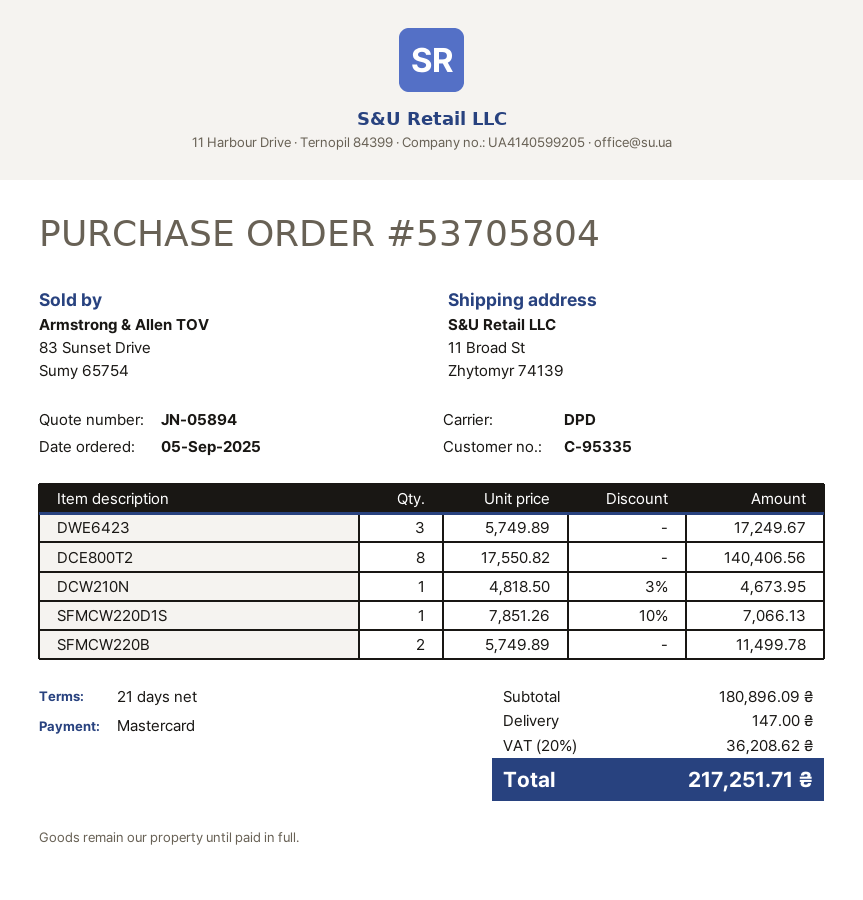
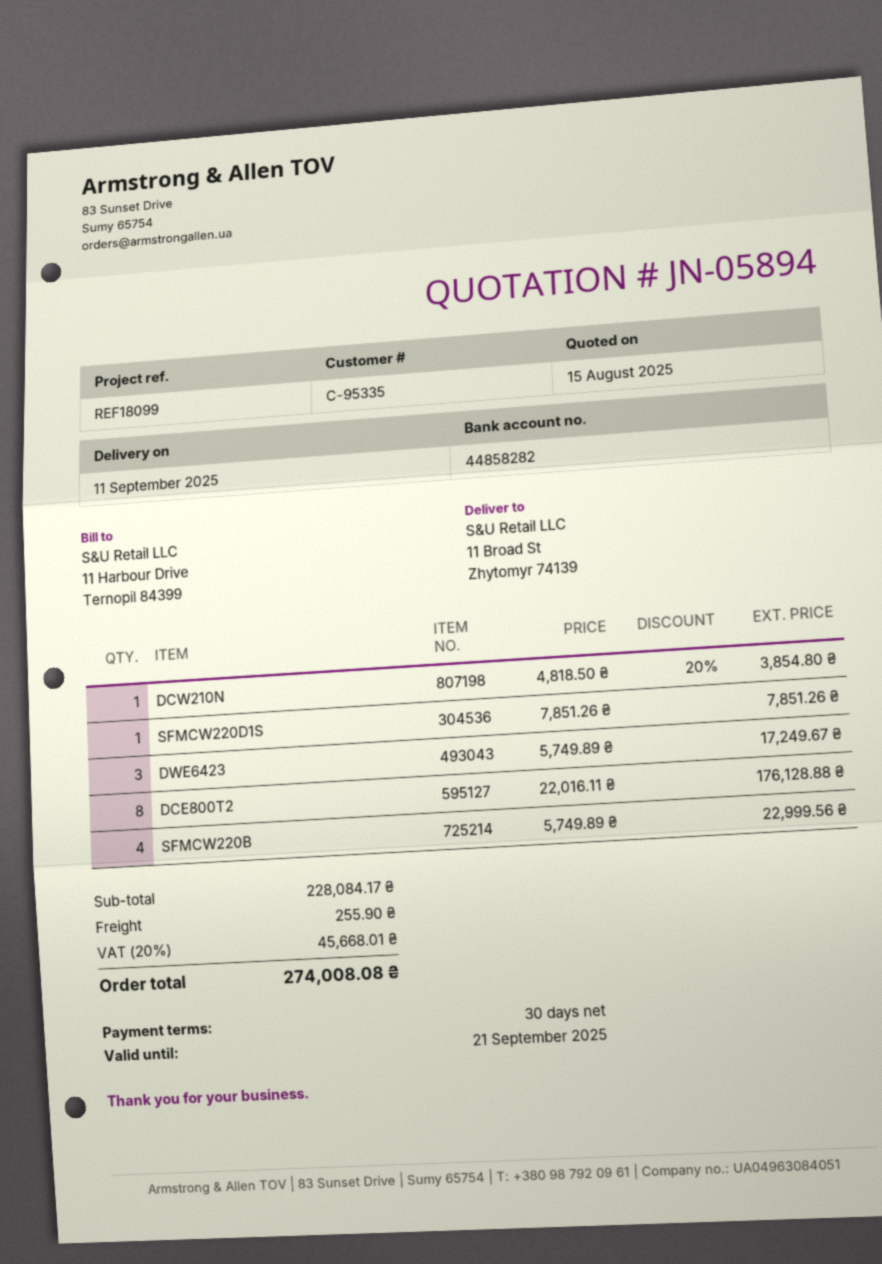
payment terms: 21 days -> 30 days
DCE800T2: 8 x 17550.82 = 140406.56 -> 8 x 22016.11 = 176128.88
DCW210N: 1 x 4818.50 - 3% = 4673.95 -> 1 x 4818.50 - 20% = 3854.80
SFMCW220D1S: 1 x 7851.26 - 10% = 7066.13 -> 1 x 7851.26 = 7851.26
SFMCW220B: 2 x 5749.89 = 11499.78 -> 4 x 5749.89 = 22999.56
subtotal: 180896.09 -> 228084.17
shipping: 147.00 -> 255.90
tax: 20% = 36208.62 -> 20% = 45668.01
total: 217251.71 -> 274008.08

